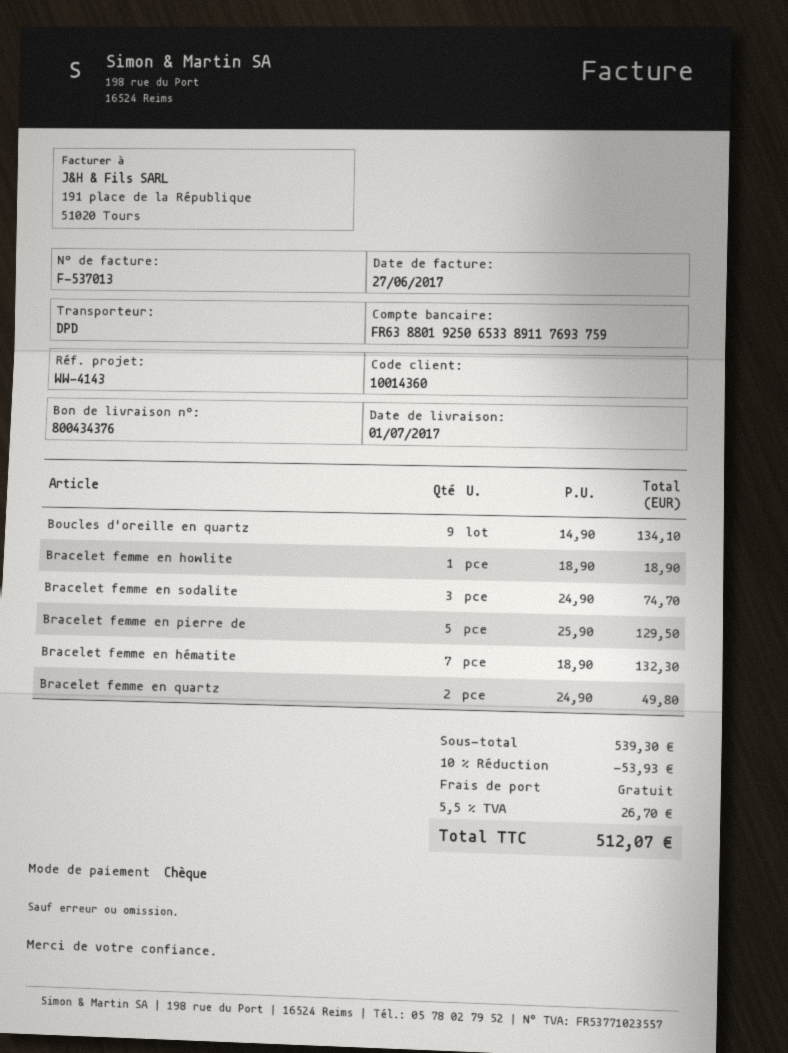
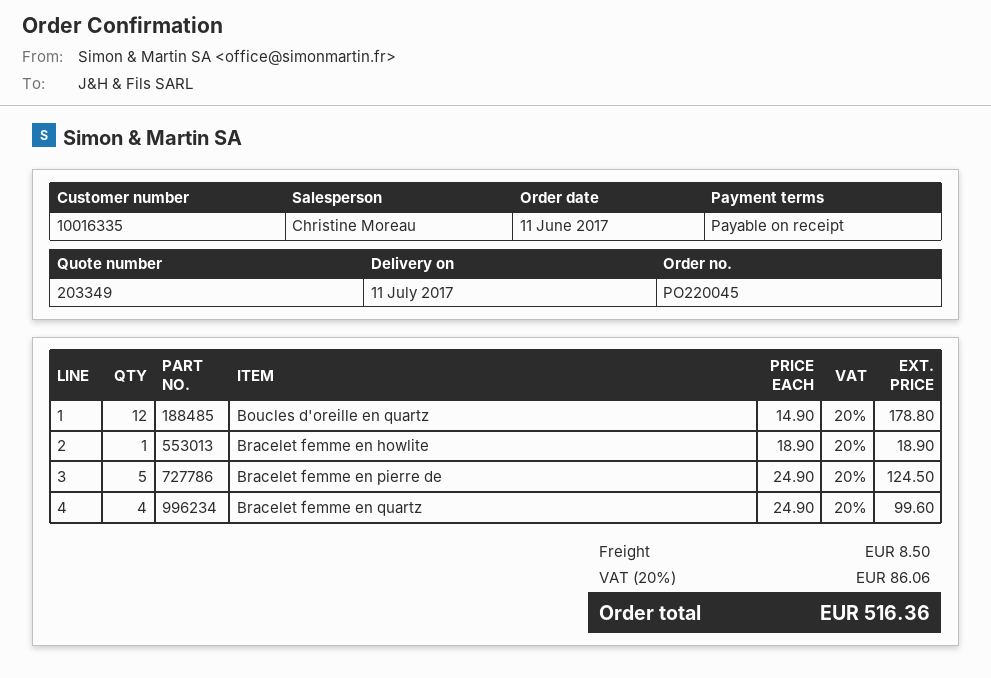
delivery date: 2017-07-01 -> 2017-07-11
customer number: 10014360 -> 10016335
Boucles d'oreille en quartz: 9 x 14.90 = 134.10 -> 12 x 14.90 = 178.80
Bracelet femme en sodalite: 3 x 24.90 = 74.70 -> none
Bracelet femme en pierre de: 5 x 25.90 = 129.50 -> 5 x 24.90 = 124.50
Bracelet femme en hématite: 7 x 18.90 = 132.30 -> none
Bracelet femme en quartz: 2 x 24.90 = 49.80 -> 4 x 24.90 = 99.60
discount: 10% = 53.93 -> none
shipping: 0.00 -> 8.50
tax: 5.5% = 26.70 -> 20% = 86.06
total: 512.07 -> 516.36

